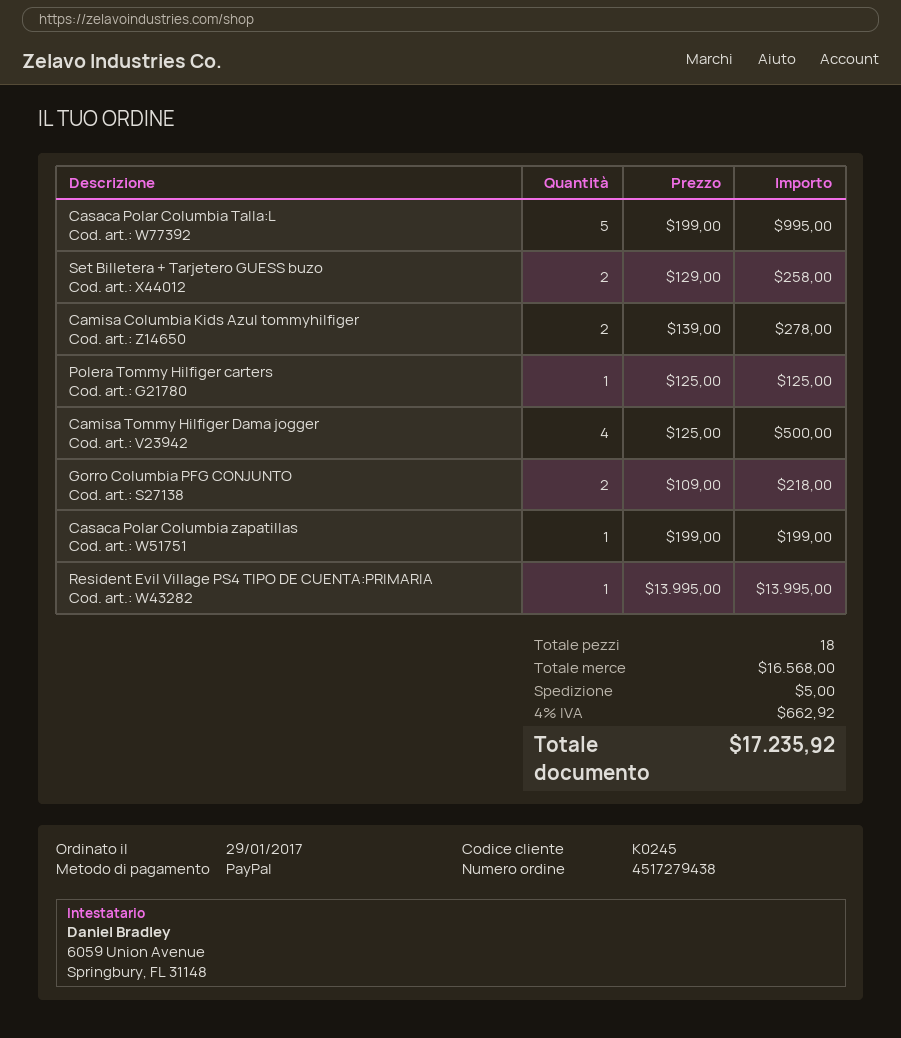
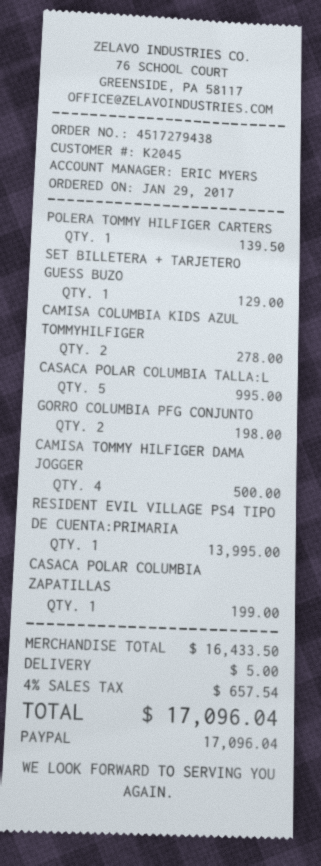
customer number: K0245 -> K2045
Set Billetera + Tarjetero GUESS buzo: 2 for 258.00 -> 1 for 129.00
Polera Tommy Hilfiger carters: 1 for 125.00 -> 1 for 139.50
Gorro Columbia PFG CONJUNTO: 2 for 218.00 -> 2 for 198.00
subtotal: 16568.00 -> 16433.50
tax: 4% = 662.92 -> 4% = 657.54
total: 17235.92 -> 17096.04

